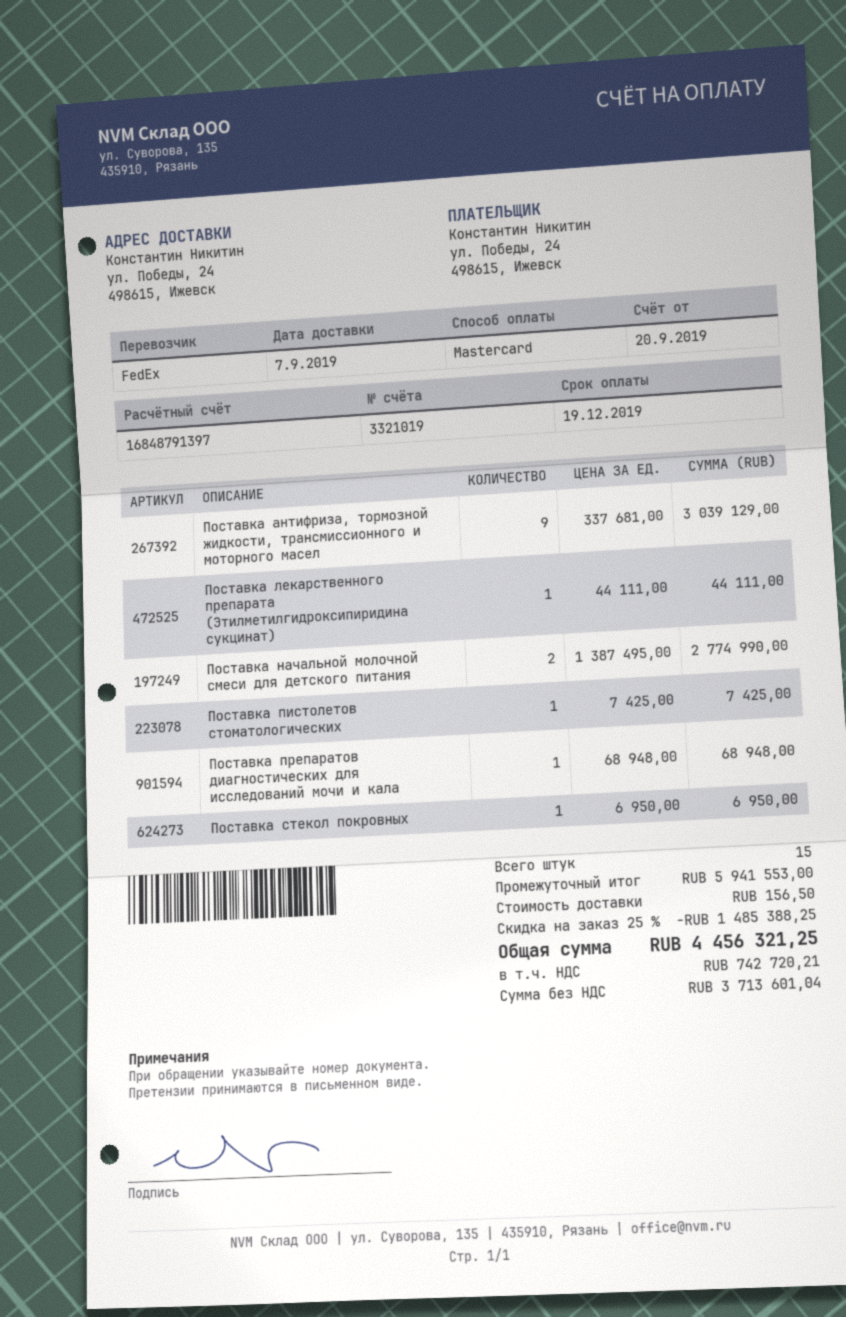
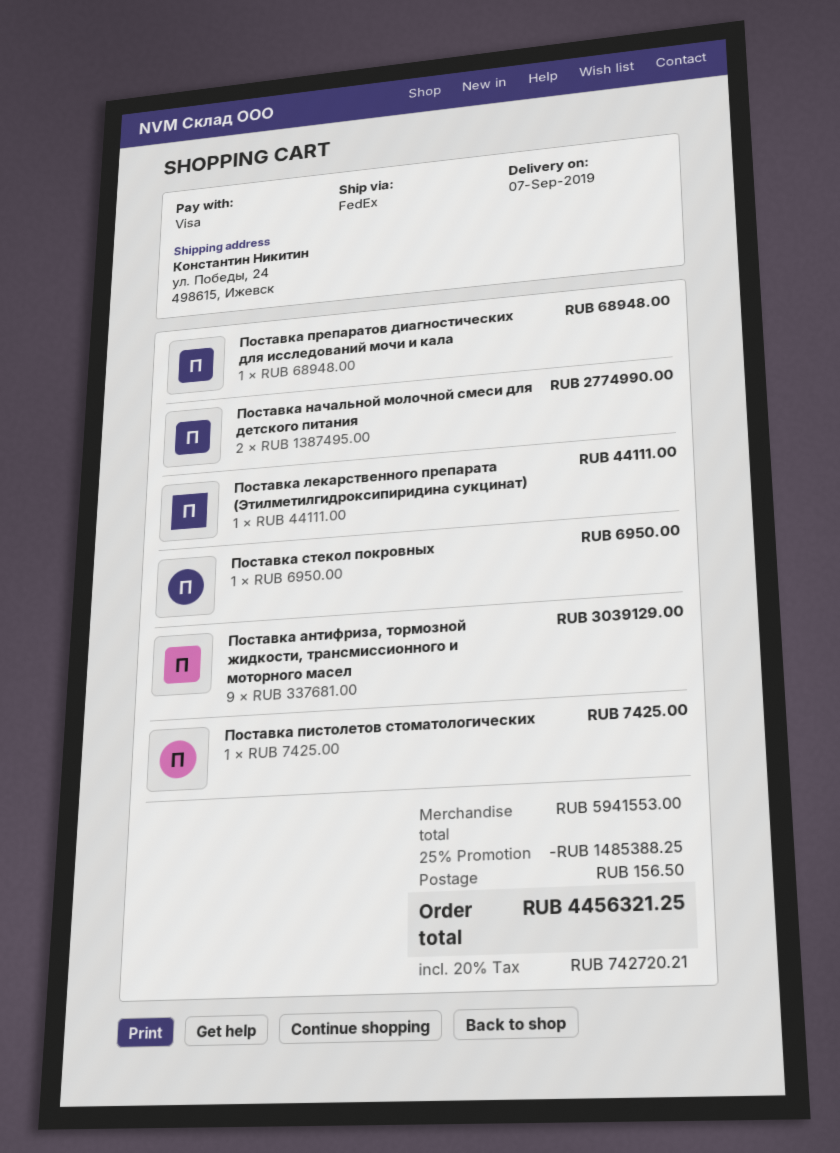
payment method: Mastercard -> Visa

